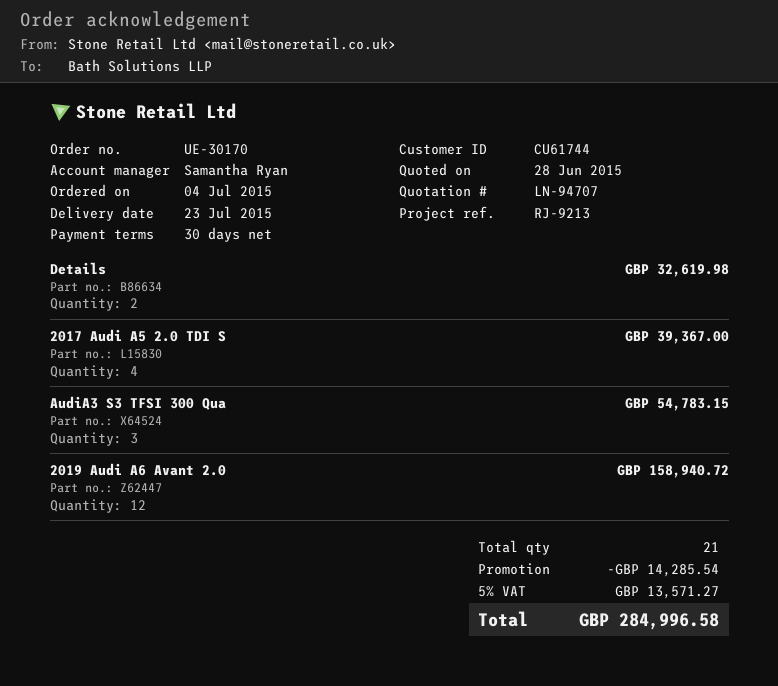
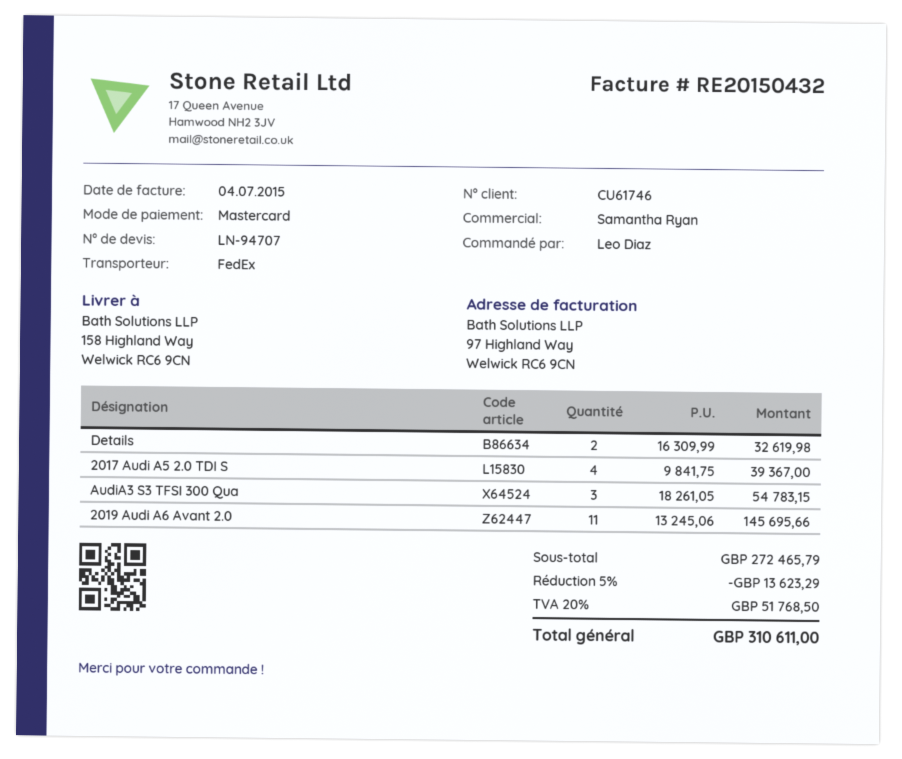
customer number: CU61744 -> CU61746
2019 Audi A6 Avant 2.0: 12 for 158940.72 -> 11 for 145695.66
discount: 14285.54 -> 13623.29
tax: 5% = 13571.27 -> 20% = 51768.50
total: 284996.58 -> 310611.00

